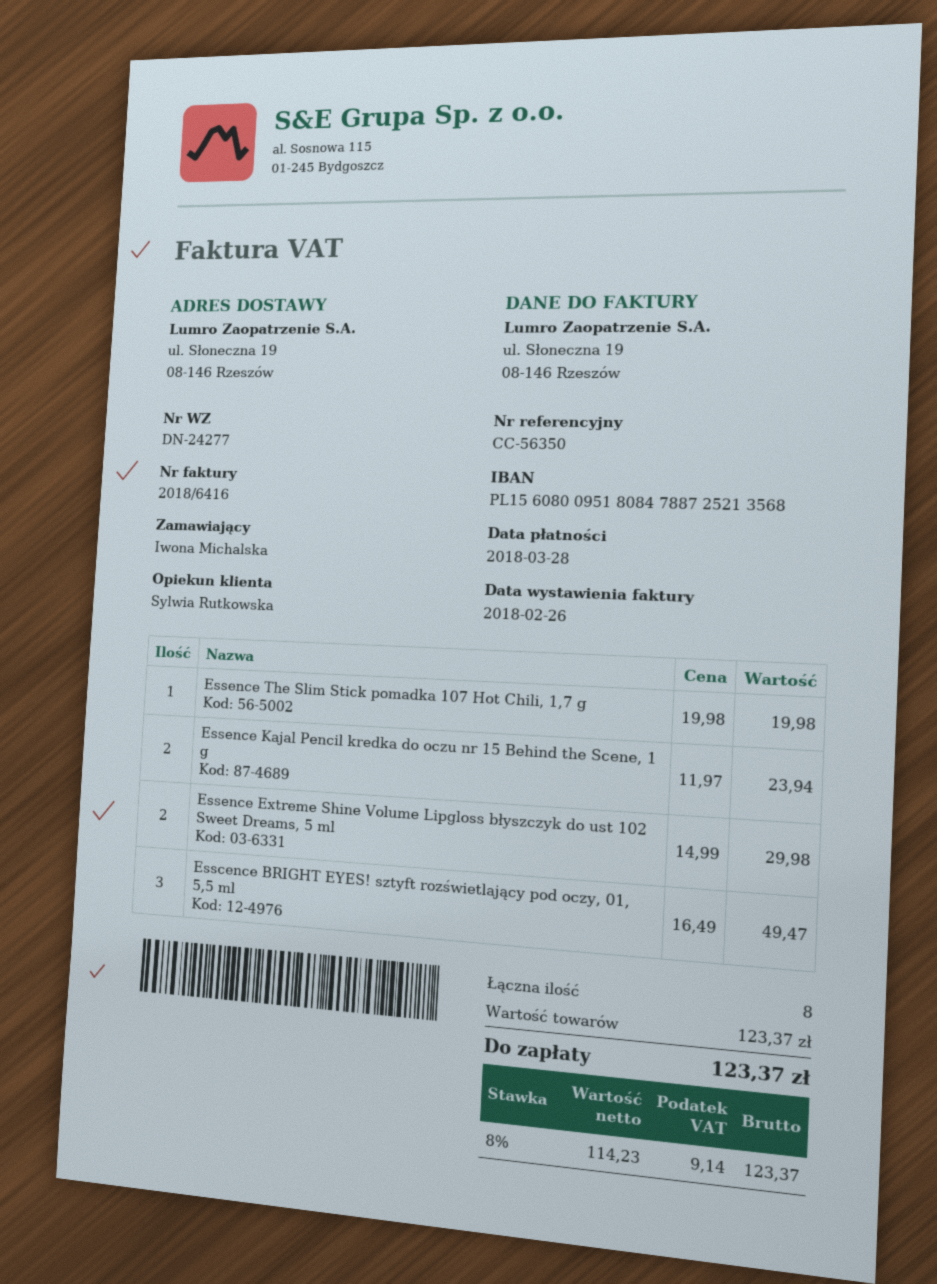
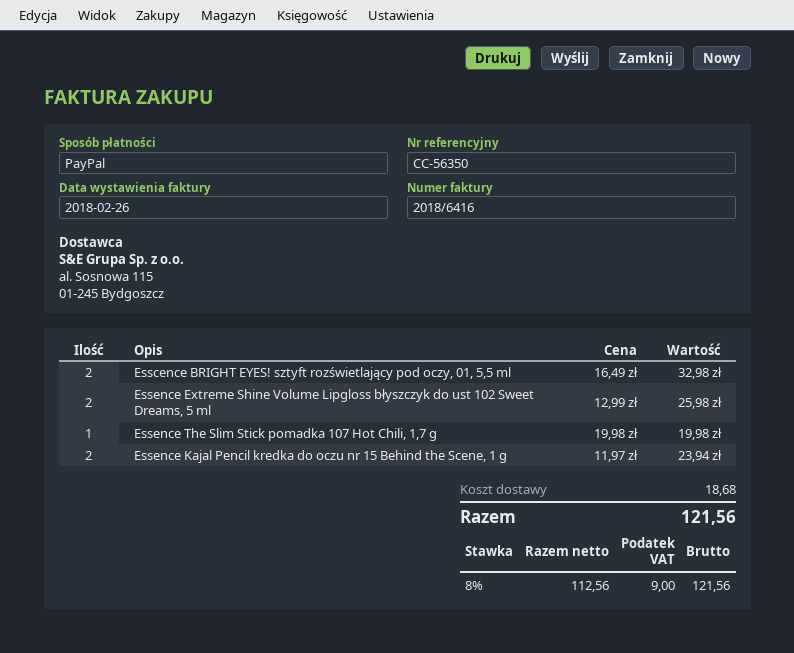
Essence Extreme Shine Volume Lipgloss błyszczyk do ust 102 Sweet Dreams, 5 ml: 2 x 14.99 = 29.98 -> 2 x 12.99 = 25.98
Esscence BRIGHT EYES! sztyft rozświetlający pod oczy, 01, 5,5 ml: 3 x 16.49 = 49.47 -> 2 x 16.49 = 32.98
shipping: none -> 18.68
net: 114.23 -> 112.56
tax: 8% = 9.14 -> 8% = 9.00
total: 123.37 -> 121.56

